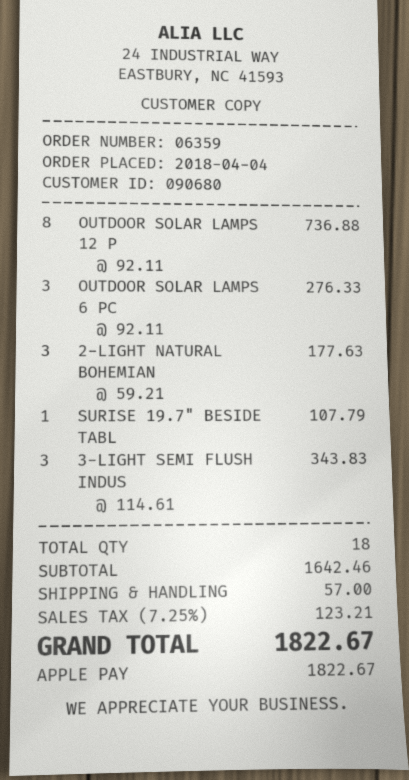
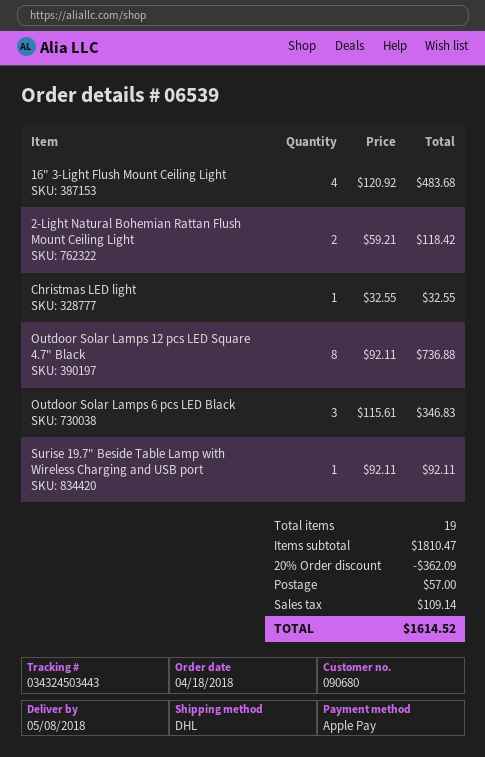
order number: 06359 -> 06539
order date: 2018-04-04 -> 2018-04-18
OUTDOOR SOLAR LAMPS 6 PC: 3 x 92.11 = 276.33 -> 3 x 115.61 = 346.83
2-LIGHT NATURAL BOHEMIAN: 3 x 59.21 = 177.63 -> 2 x 59.21 = 118.42
SURISE 19.7" BESIDE TABL: 1 x 107.79 = 107.79 -> 1 x 92.11 = 92.11
3-LIGHT SEMI FLUSH INDUS: 3 x 114.61 = 343.83 -> none
16" 3-Light Flush Mount Ceiling Light: none -> 4 x 120.92 = 483.68
Christmas LED light: none -> 1 x 32.55 = 32.55
total quantity: 18 -> 19
subtotal: 1642.46 -> 1810.47
discount: none -> 20% = 362.09
tax: 123.21 -> 109.14
total: 1822.67 -> 1614.52

